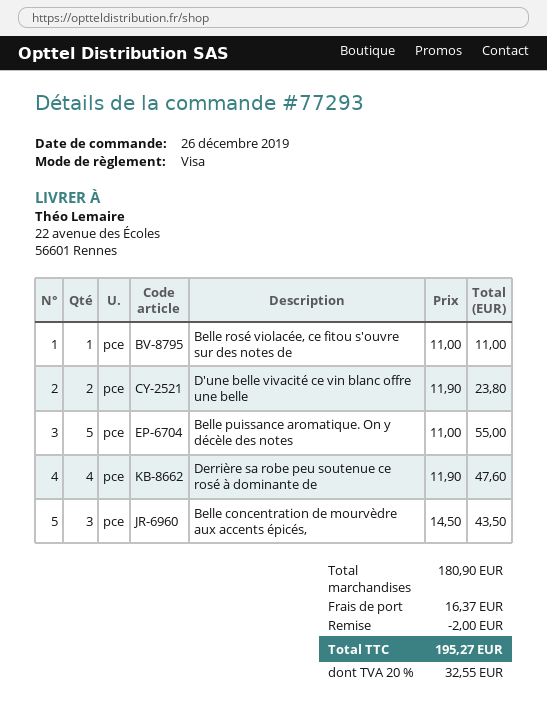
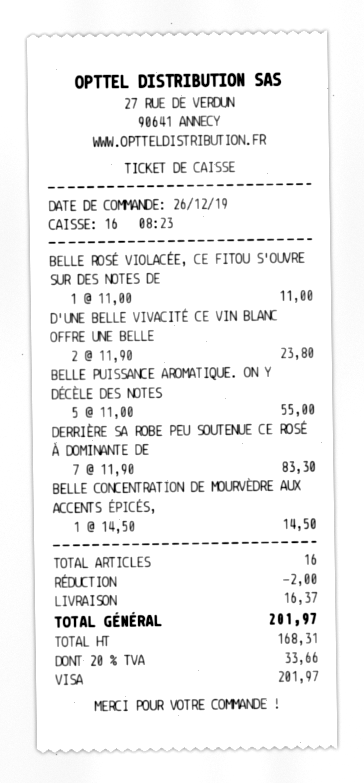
Derrière sa robe peu soutenue ce rosé à dominante de: 4 x 11.90 = 47.60 -> 7 x 11.90 = 83.30
Belle concentration de mourvèdre aux accents épicés,: 3 x 14.50 = 43.50 -> 1 x 14.50 = 14.50
tax: 20% = 32.55 -> 20% = 33.66
total: 195.27 -> 201.97

